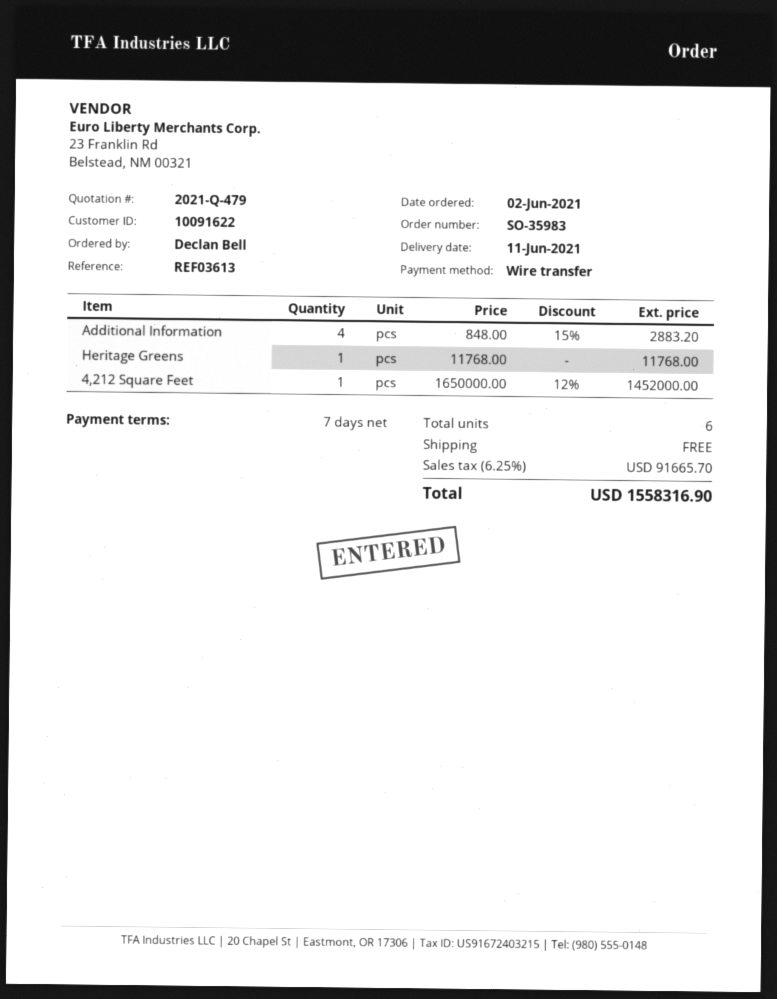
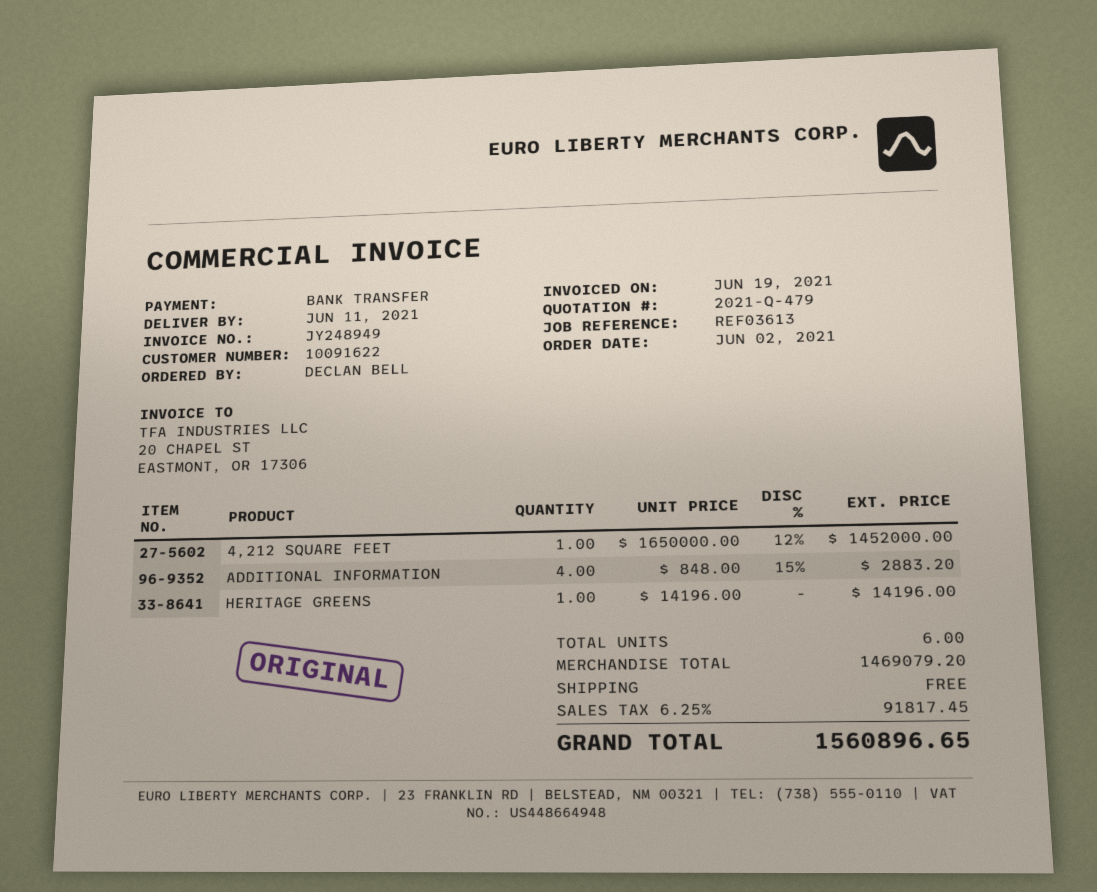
Heritage Greens: 1 x 11768.00 = 11768.00 -> 1 x 14196.00 = 14196.00
tax: 6.25% = 91665.70 -> 6.25% = 91817.45
total: 1558316.90 -> 1560896.65

